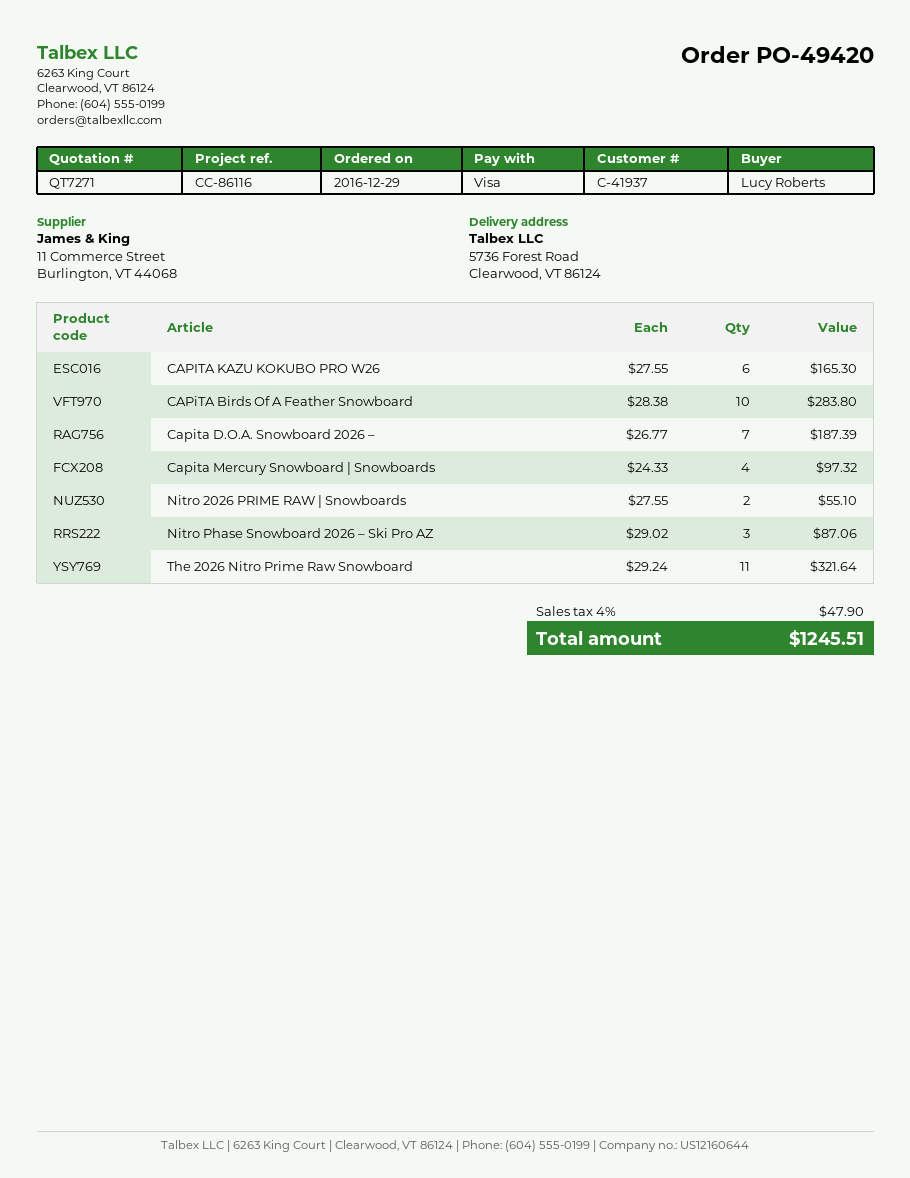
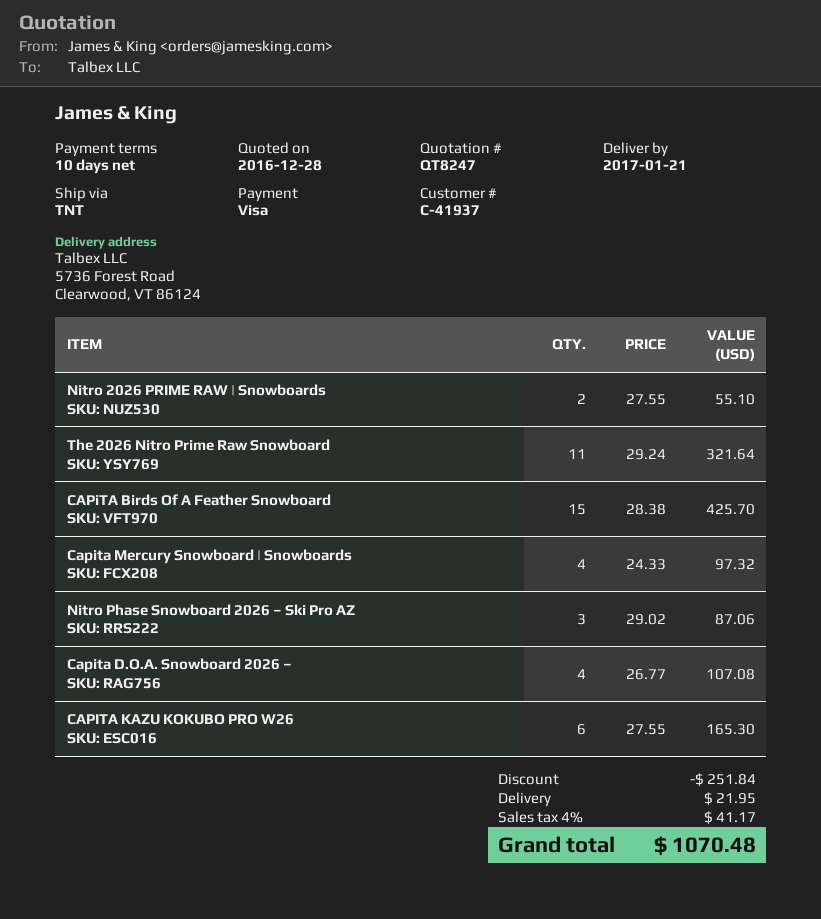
quote number: QT7271 -> QT8247
CAPiTA Birds Of A Feather Snowboard: 10 x 28.38 = 283.80 -> 15 x 28.38 = 425.70
Capita D.O.A. Snowboard 2026 –: 7 x 26.77 = 187.39 -> 4 x 26.77 = 107.08
discount: none -> 251.84
shipping: none -> 21.95
tax: 4% = 47.90 -> 4% = 41.17
total: 1245.51 -> 1070.48

